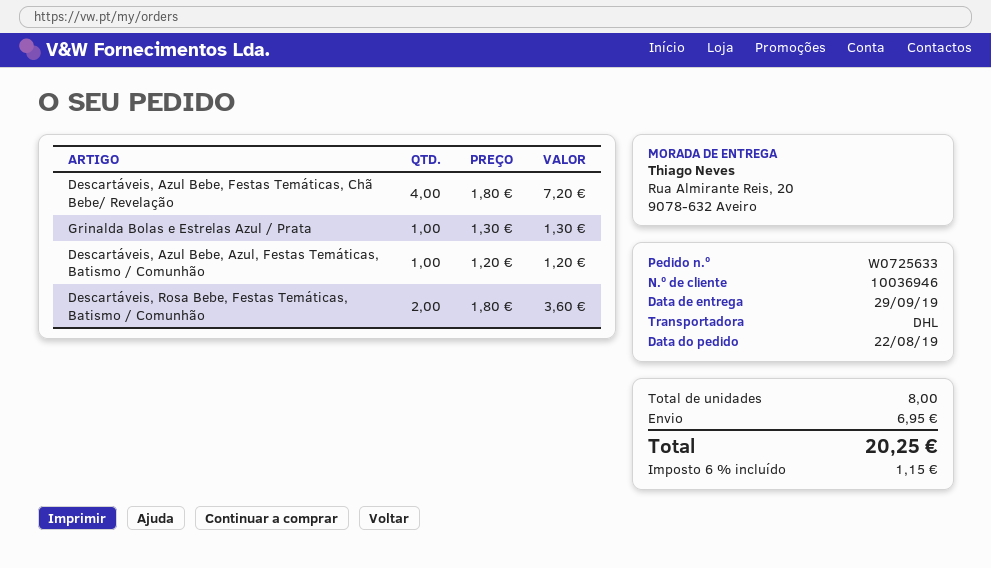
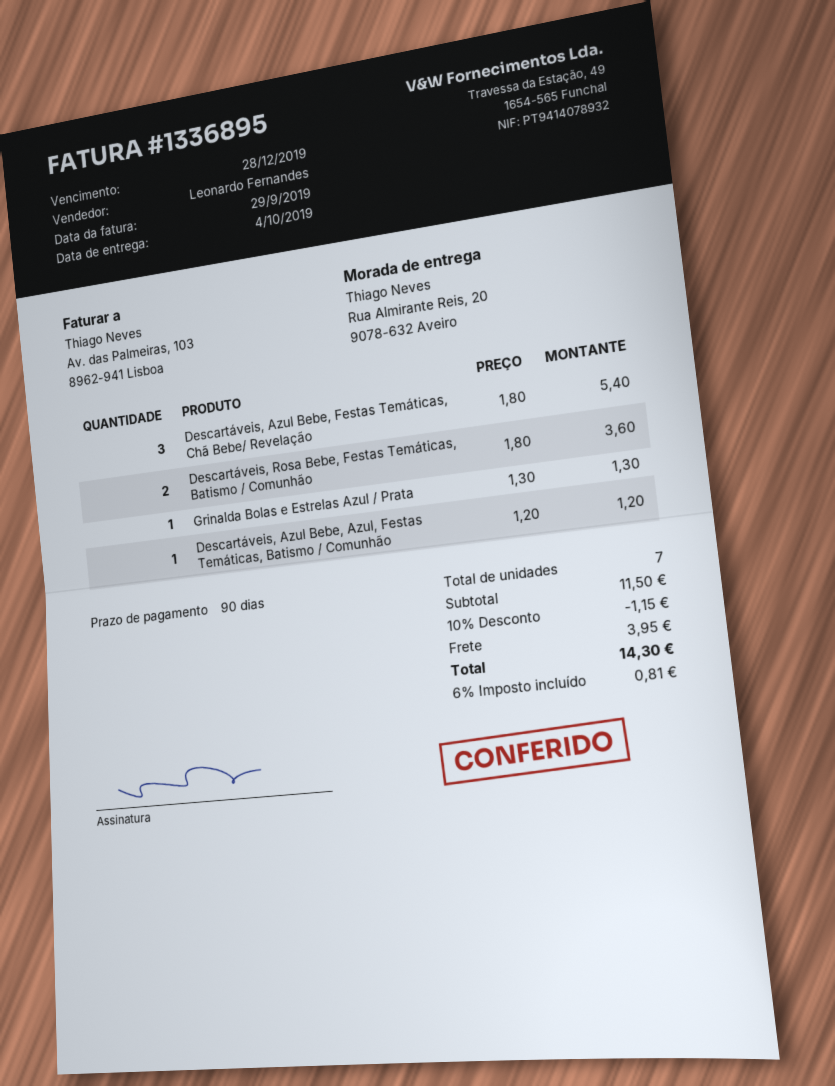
delivery date: 2019-09-29 -> 2019-10-04
Descartáveis, Azul Bebe, Festas Temáticas, Chã Bebe/ Revelação: 4 x 1.80 = 7.20 -> 3 x 1.80 = 5.40
total quantity: 8 -> 7
discount: none -> 10% = 1.15
shipping: 6.95 -> 3.95
tax: 6% = 1.15 -> 6% = 0.81
total: 20.25 -> 14.30

